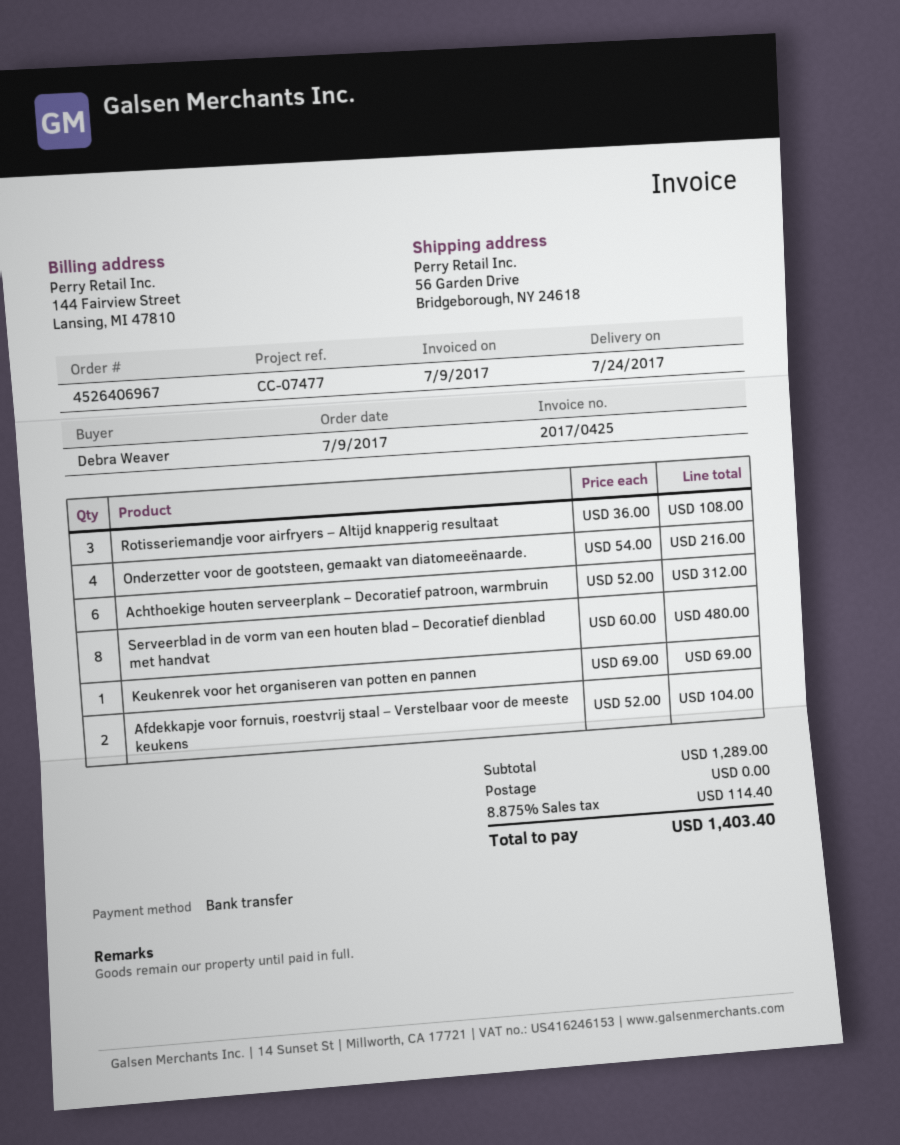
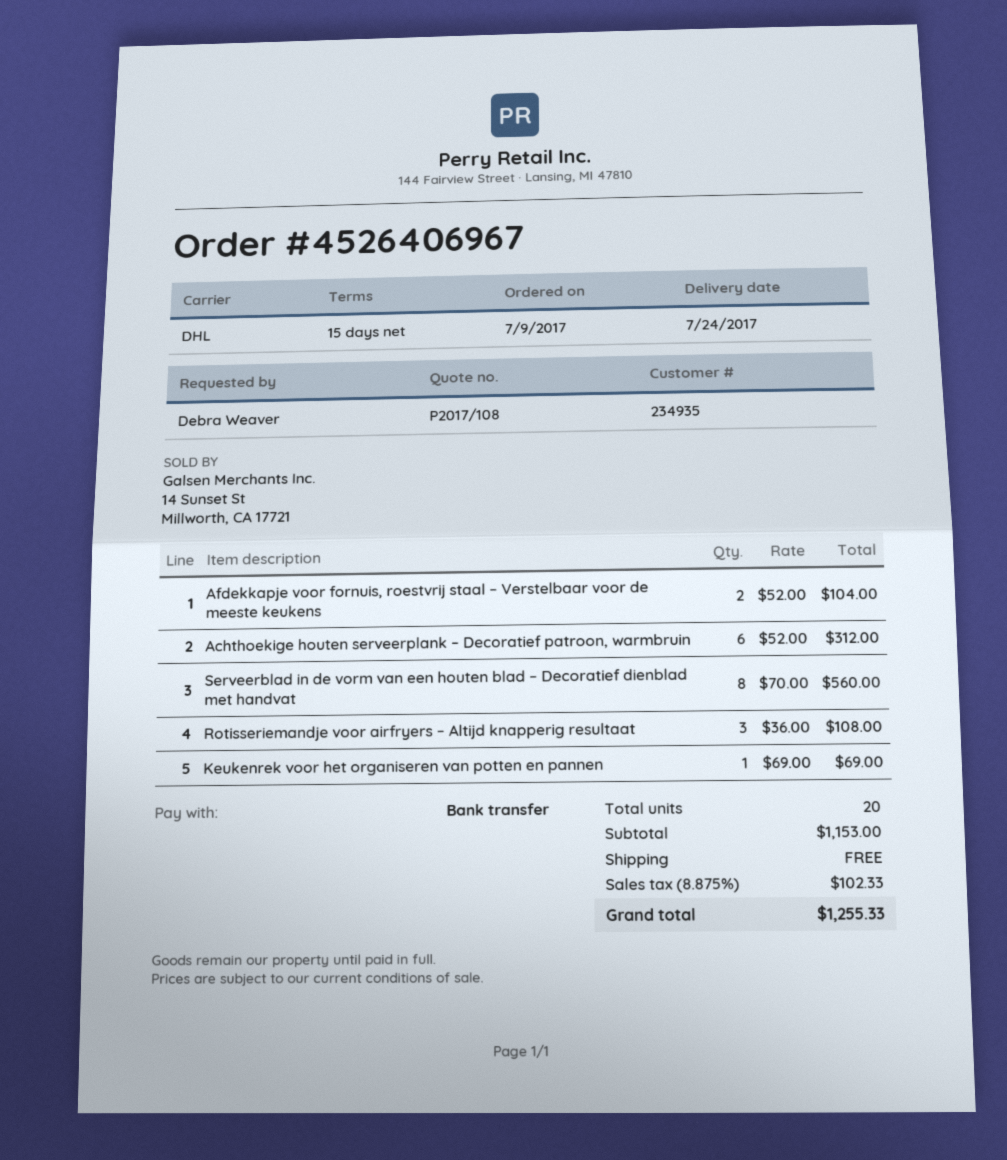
Onderzetter voor de gootsteen, gemaakt van diatomeeënaarde.: 4 x 54.00 = 216.00 -> none
Serveerblad in de vorm van een houten blad – Decoratief dienblad met handvat: 8 x 60.00 = 480.00 -> 8 x 70.00 = 560.00
subtotal: 1289.00 -> 1153.00
tax: 8.875% = 114.40 -> 8.875% = 102.33
total: 1403.40 -> 1255.33

